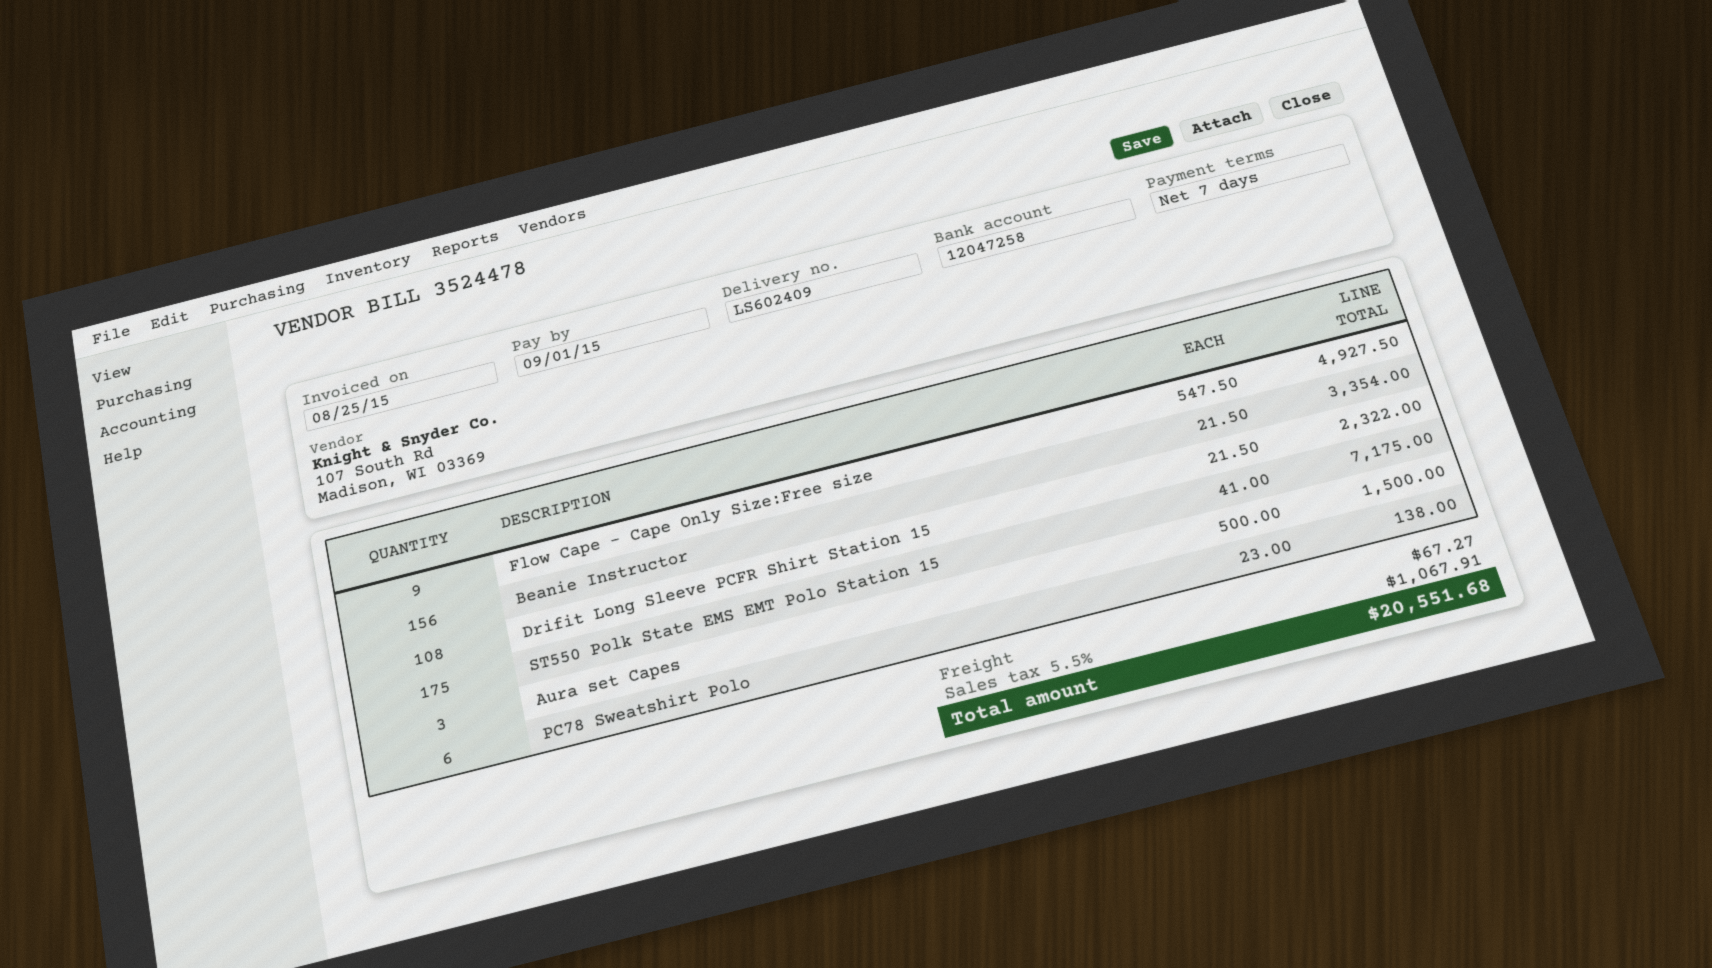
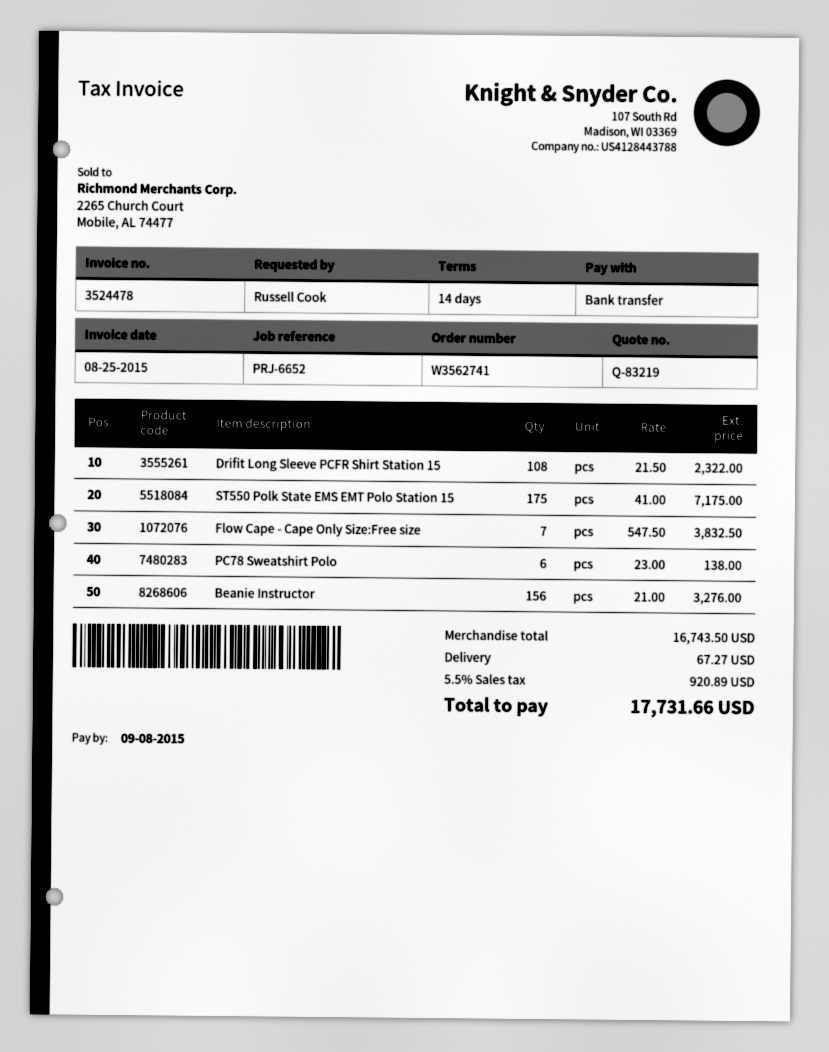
payment terms: 7 days -> 14 days
due date: 2015-09-01 -> 2015-09-08
Flow Cape - Cape Only Size:Free size: 9 x 547.50 = 4927.50 -> 7 x 547.50 = 3832.50
Beanie Instructor: 156 x 21.50 = 3354.00 -> 156 x 21.00 = 3276.00
Aura set Capes: 3 x 500.00 = 1500.00 -> none
tax: 5.5% = 1067.91 -> 5.5% = 920.89
total: 20551.68 -> 17731.66

